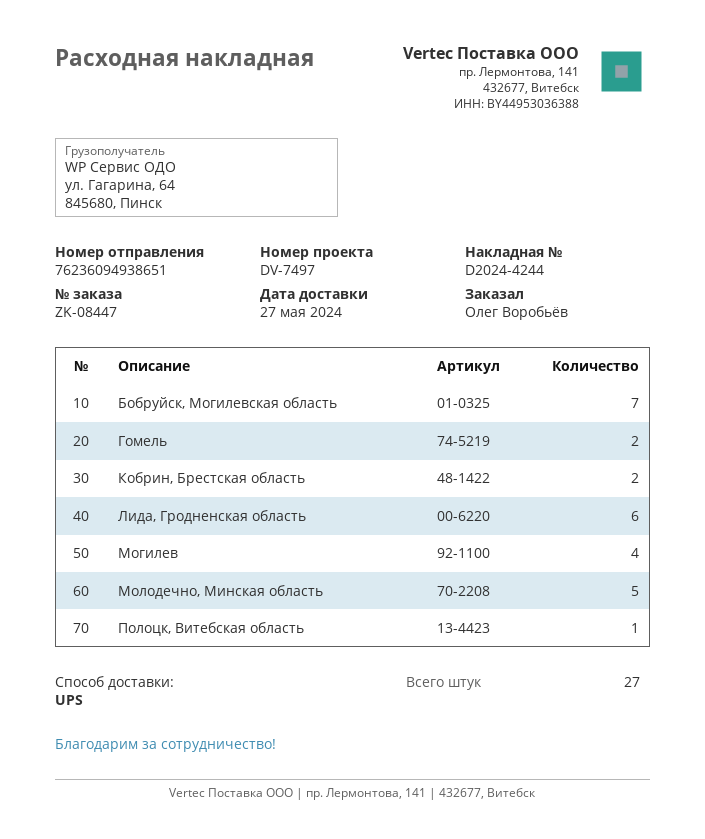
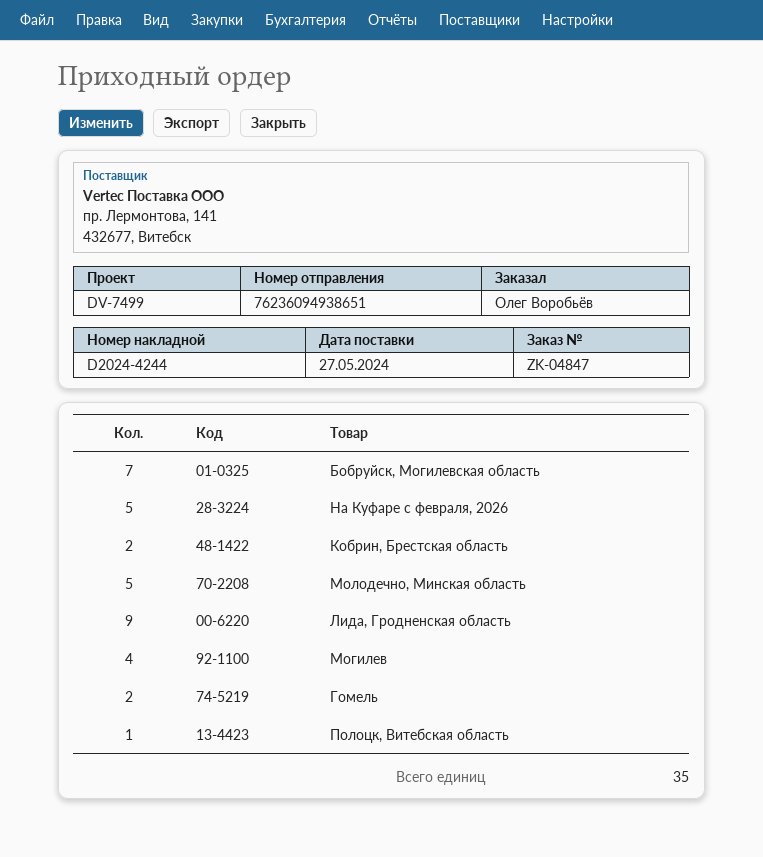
order number: ZK-08447 -> ZK-04847
reference: DV-7497 -> DV-7499
Лида, Гродненская область: 6 -> 9
На Куфаре с февраля, 2026: none -> 5
total quantity: 27 -> 35

